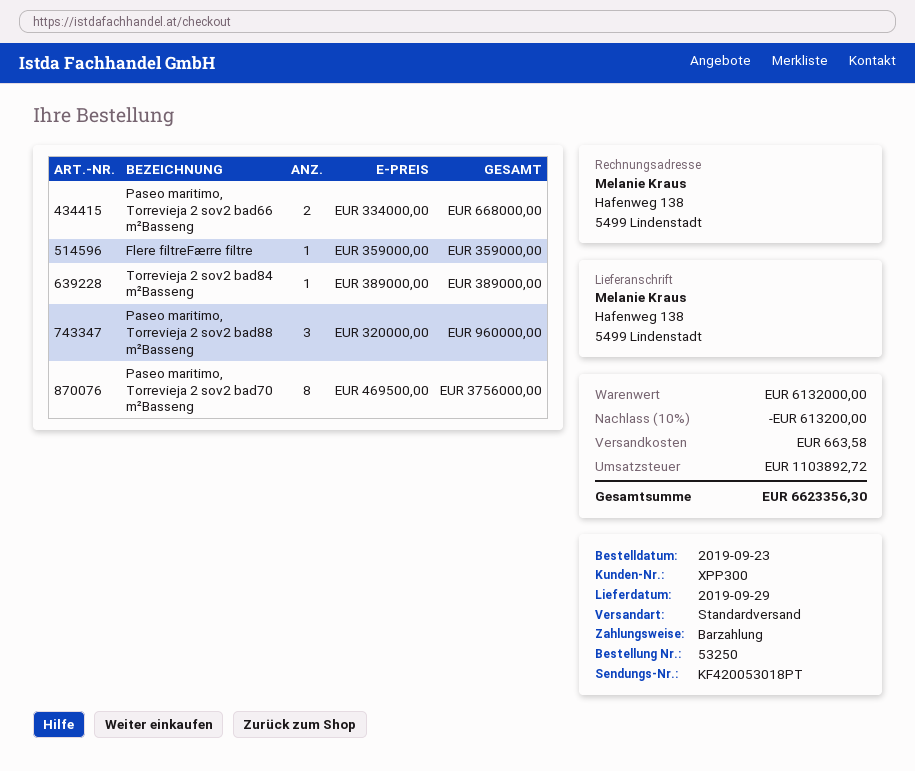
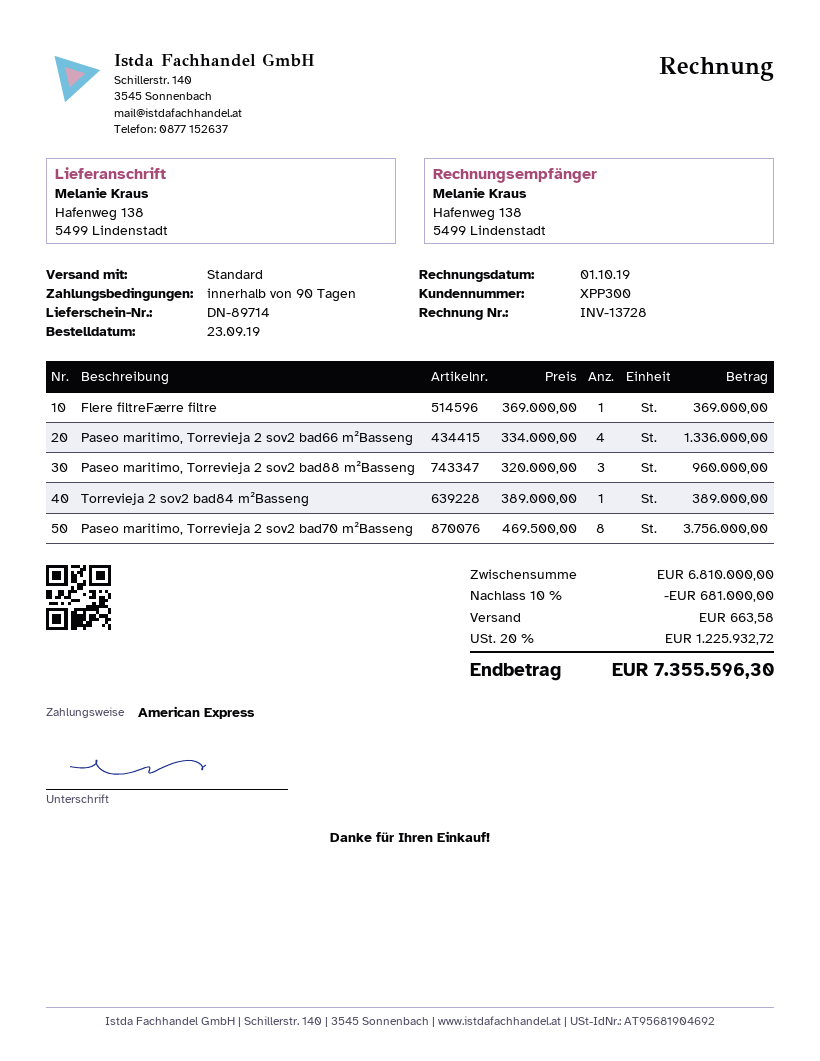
payment method: cash -> American Express
Paseo maritimo, Torrevieja 2 sov2 bad66 m²Basseng: 2 x 334000.00 = 668000.00 -> 4 x 334000.00 = 1336000.00
Flere filtreFærre filtre: 1 x 359000.00 = 359000.00 -> 1 x 369000.00 = 369000.00
subtotal: 6132000.00 -> 6810000.00
discount: 10% = 613200.00 -> 10% = 681000.00
tax: 1103892.72 -> 1225932.72
total: 6623356.30 -> 7355596.30

